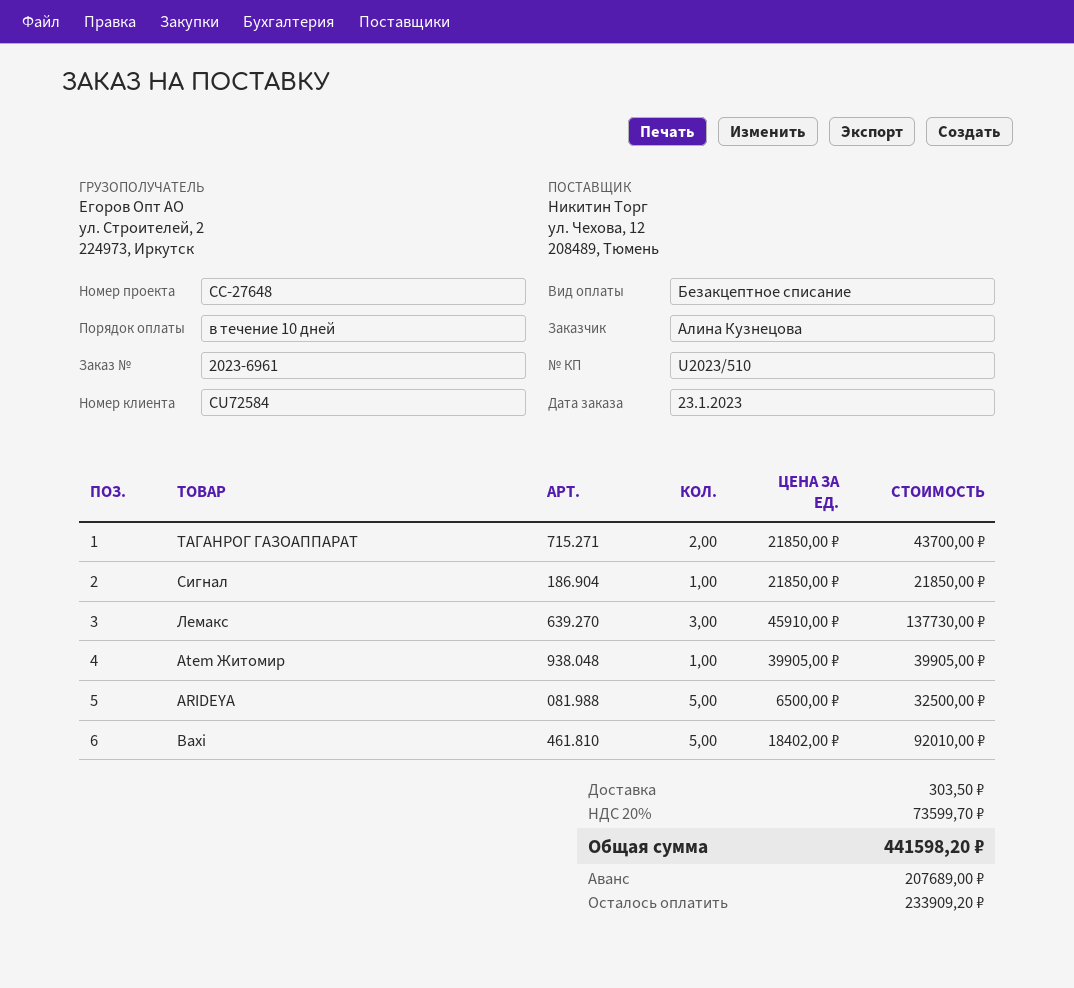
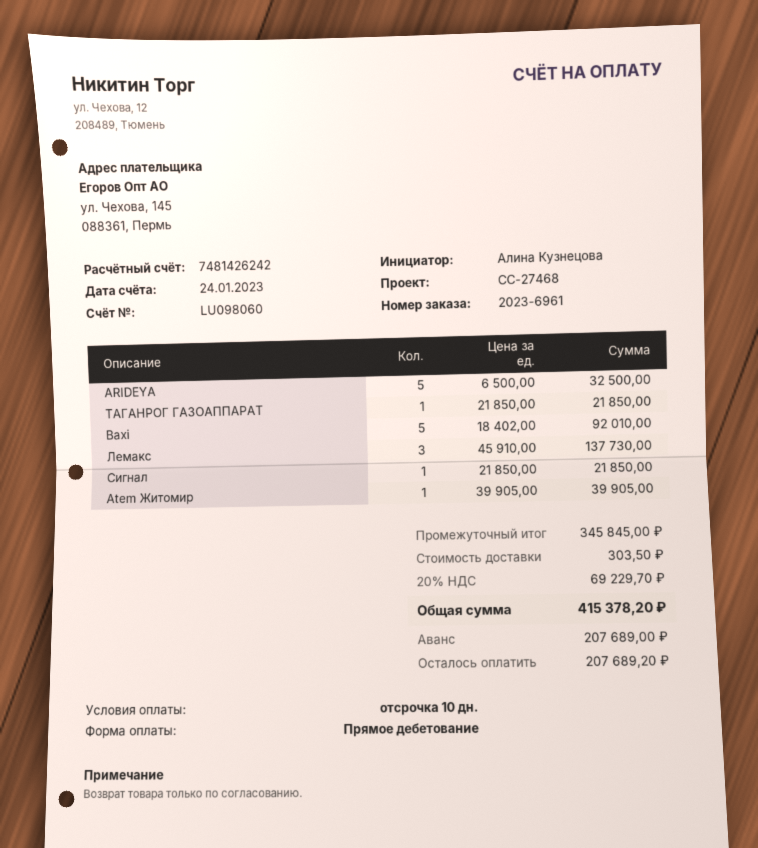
reference: CC-27648 -> CC-27468
ТАГАНРОГ ГАЗОАППАРАТ: 2 x 21850.00 = 43700.00 -> 1 x 21850.00 = 21850.00
tax: 20% = 73599.70 -> 20% = 69229.70
total: 441598.20 -> 415378.20
balance: 233909.20 -> 207689.20

